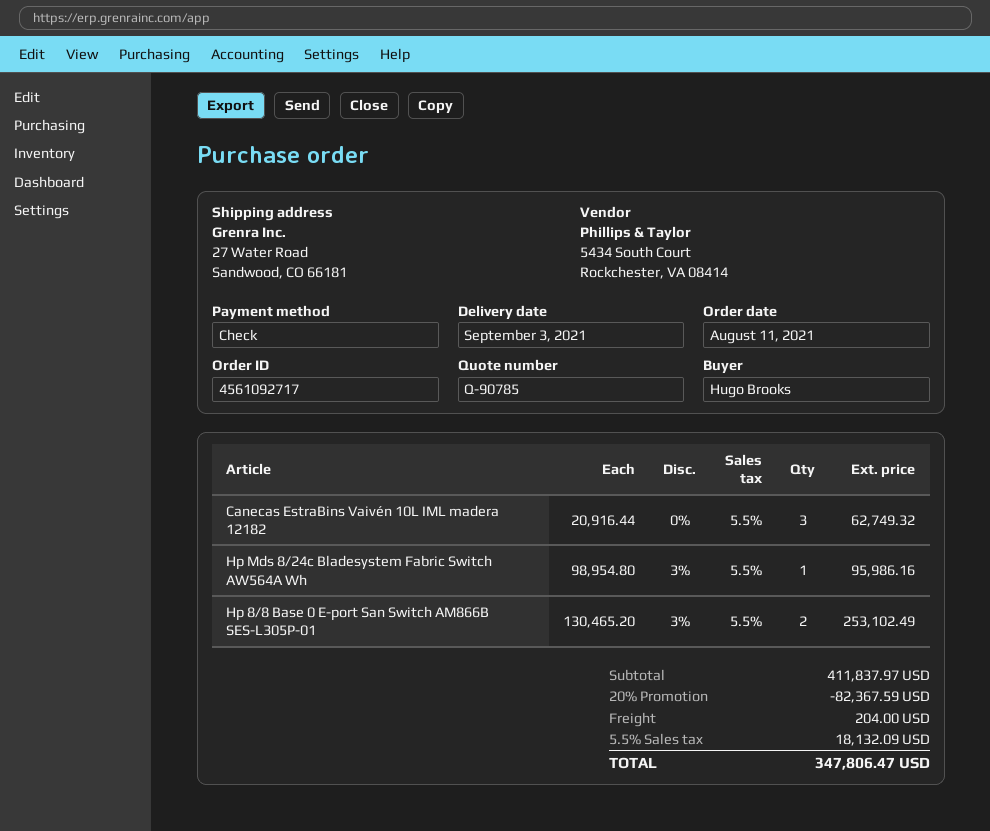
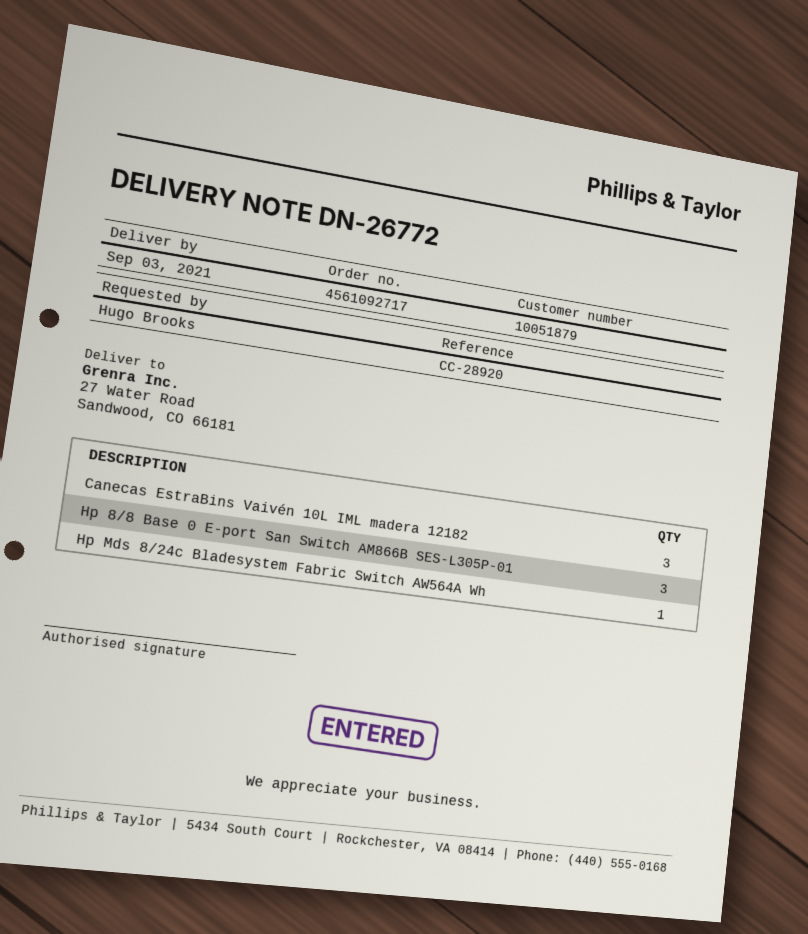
Hp 8/8 Base 0 E-port San Switch AM866B SES-L305P-01: 2 -> 3

